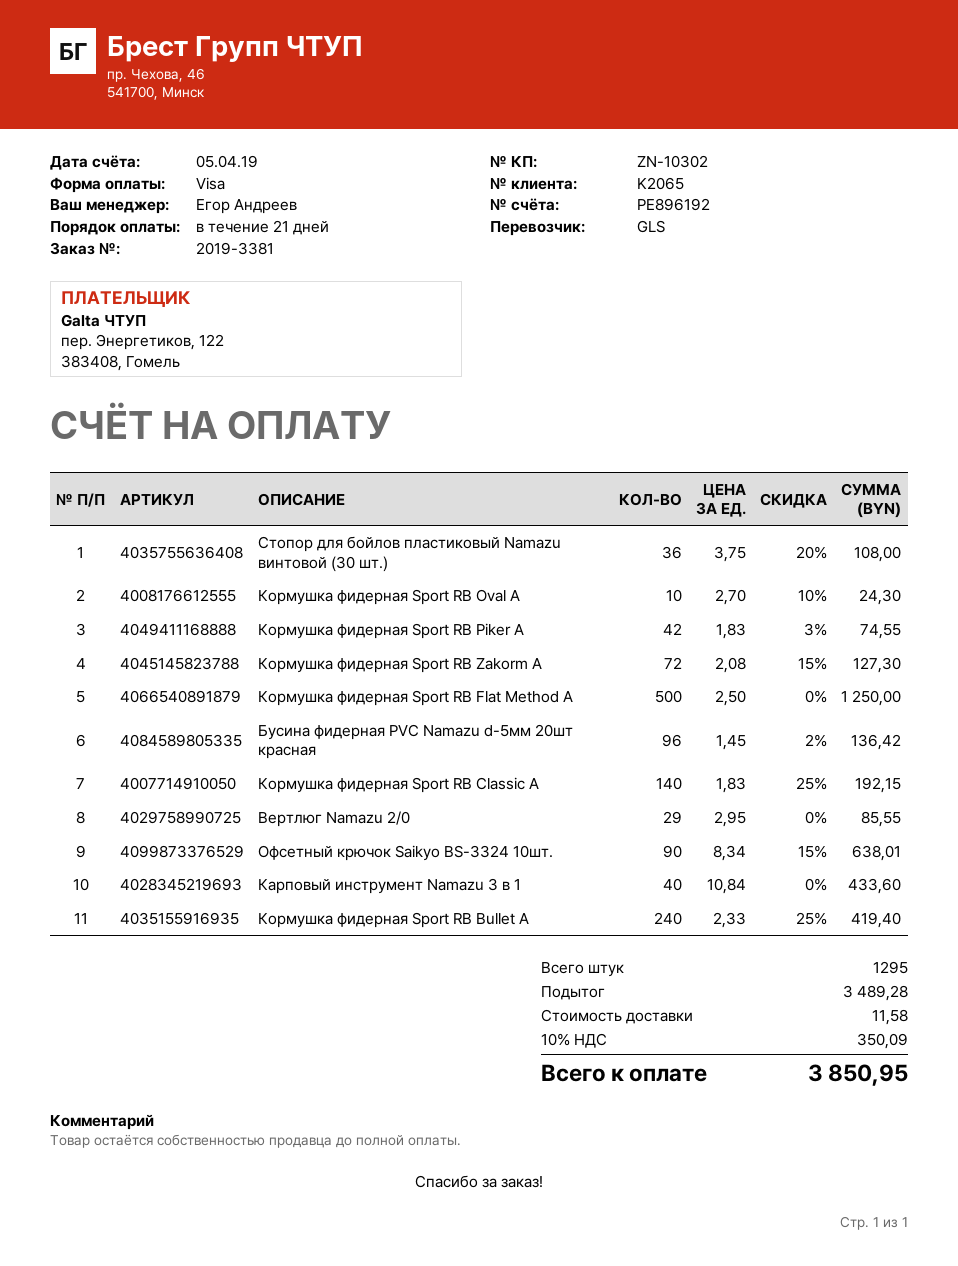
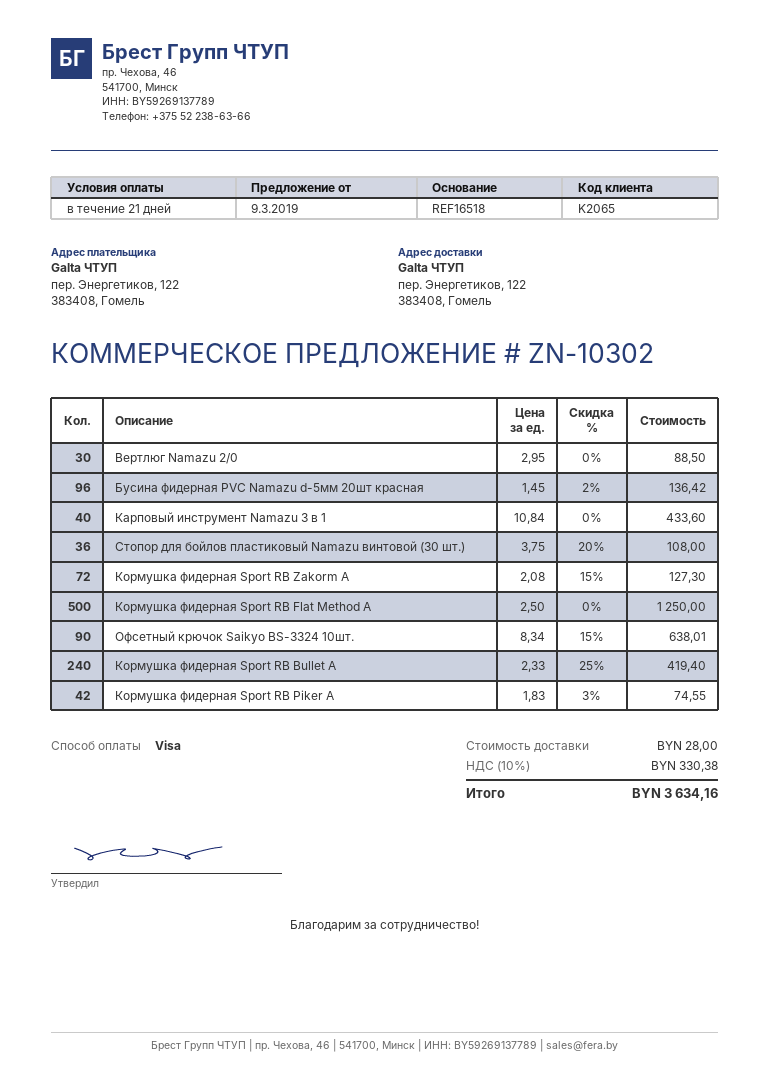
Кормушка фидерная Sport RB Oval A: 10 x 2.70 - 10% = 24.30 -> none
Кормушка фидерная Sport RB Classic A: 140 x 1.83 - 25% = 192.15 -> none
Вертлюг Namazu 2/0: 29 x 2.95 = 85.55 -> 30 x 2.95 = 88.50
shipping: 11.58 -> 28.00
tax: 10% = 350.09 -> 10% = 330.38
total: 3850.95 -> 3634.16

